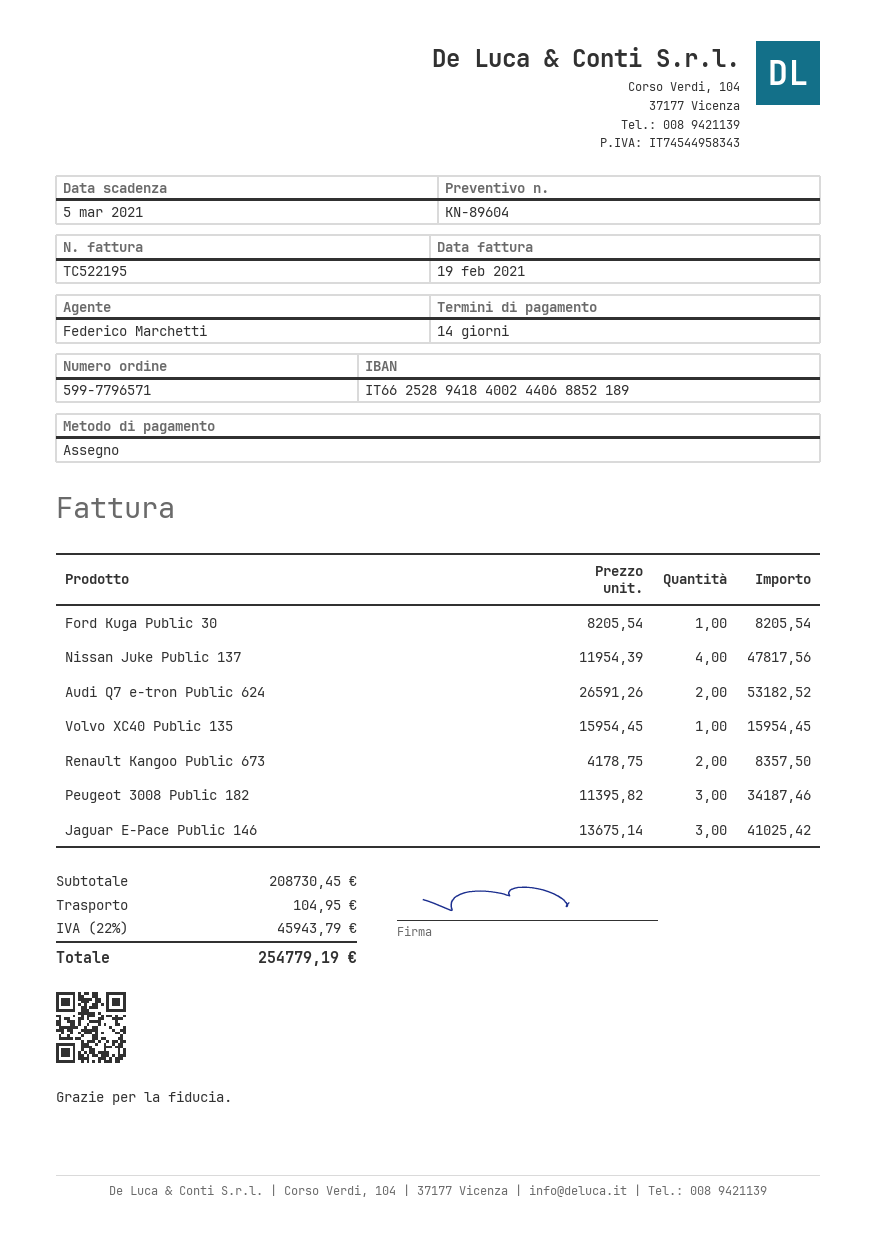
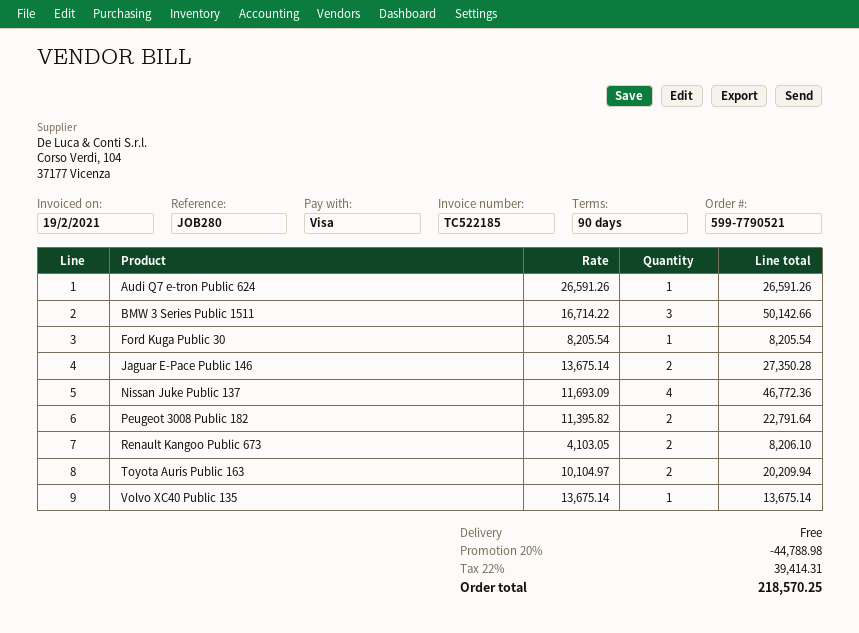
order number: 599-7796571 -> 599-7790521
invoice number: TC522195 -> TC522185
payment terms: 14 days -> 90 days
payment method: cheque -> Visa
Nissan Juke Public 137: 4 x 11954.39 = 47817.56 -> 4 x 11693.09 = 46772.36
Audi Q7 e-tron Public 624: 2 x 26591.26 = 53182.52 -> 1 x 26591.26 = 26591.26
Volvo XC40 Public 135: 1 x 15954.45 = 15954.45 -> 1 x 13675.14 = 13675.14
Renault Kangoo Public 673: 2 x 4178.75 = 8357.50 -> 2 x 4103.05 = 8206.10
Peugeot 3008 Public 182: 3 x 11395.82 = 34187.46 -> 2 x 11395.82 = 22791.64
Jaguar E-Pace Public 146: 3 x 13675.14 = 41025.42 -> 2 x 13675.14 = 27350.28
BMW 3 Series Public 1511: none -> 3 x 16714.22 = 50142.66
Toyota Auris Public 163: none -> 2 x 10104.97 = 20209.94
discount: none -> 20% = 44788.98
shipping: 104.95 -> 0.00
tax: 22% = 45943.79 -> 22% = 39414.31
total: 254779.19 -> 218570.25

